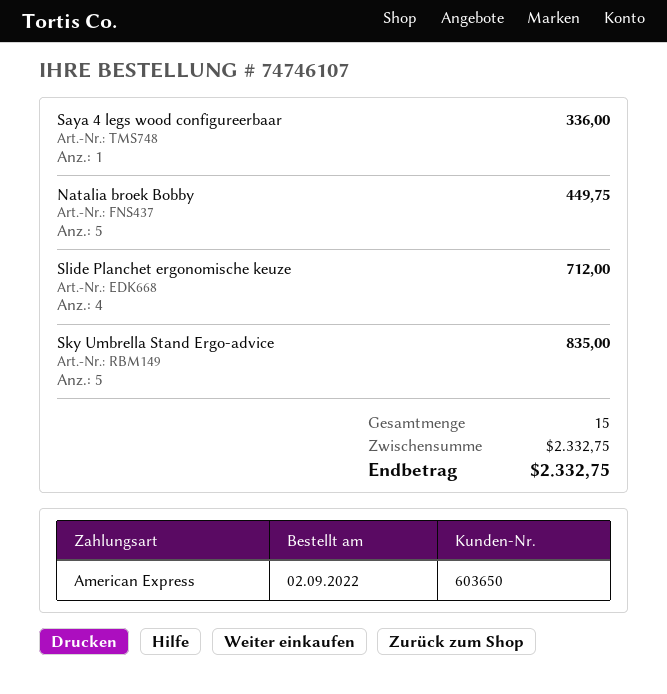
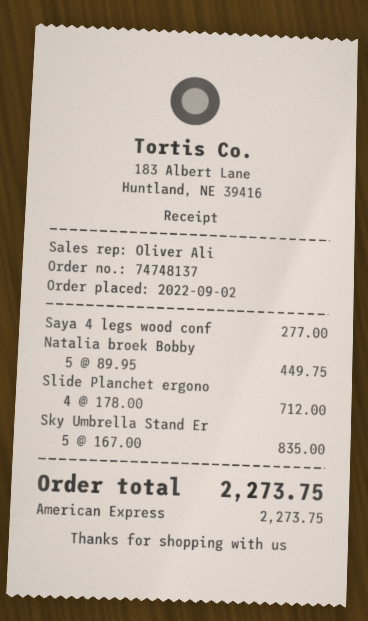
order number: 74746107 -> 74748137
Saya 4 legs wood configureerbaar: 1 for 336.00 -> 1 for 277.00
total: 2332.75 -> 2273.75

